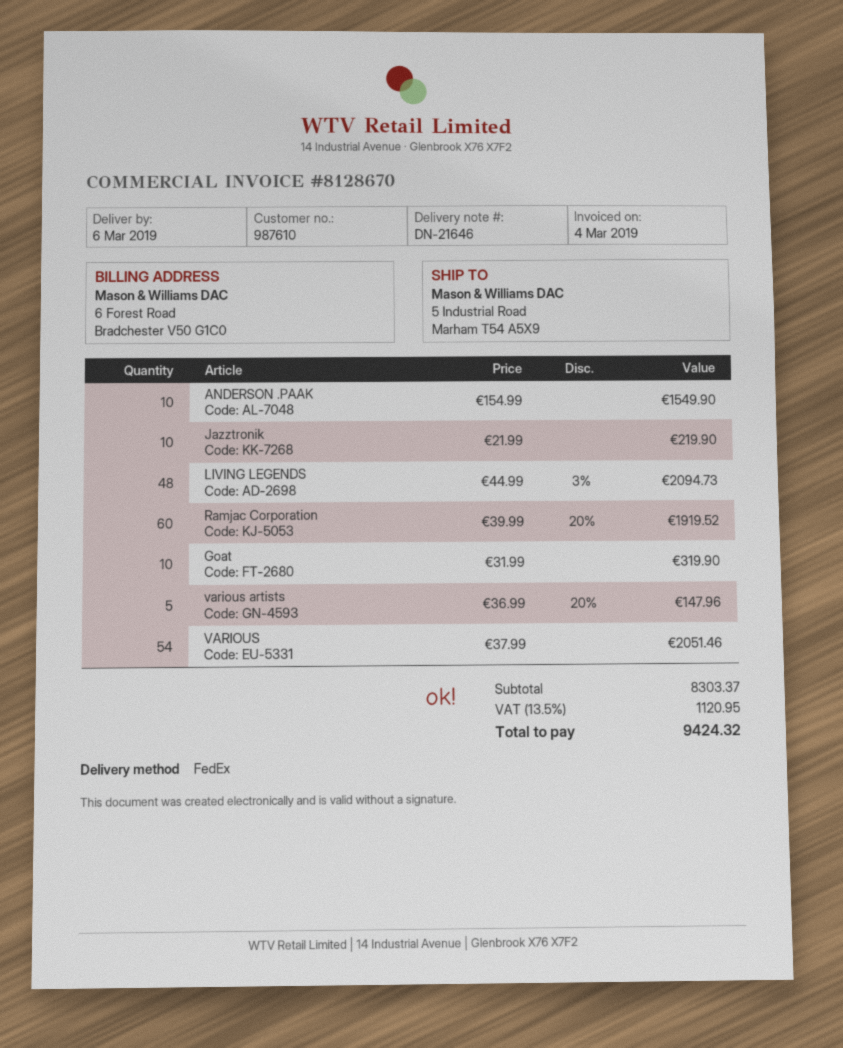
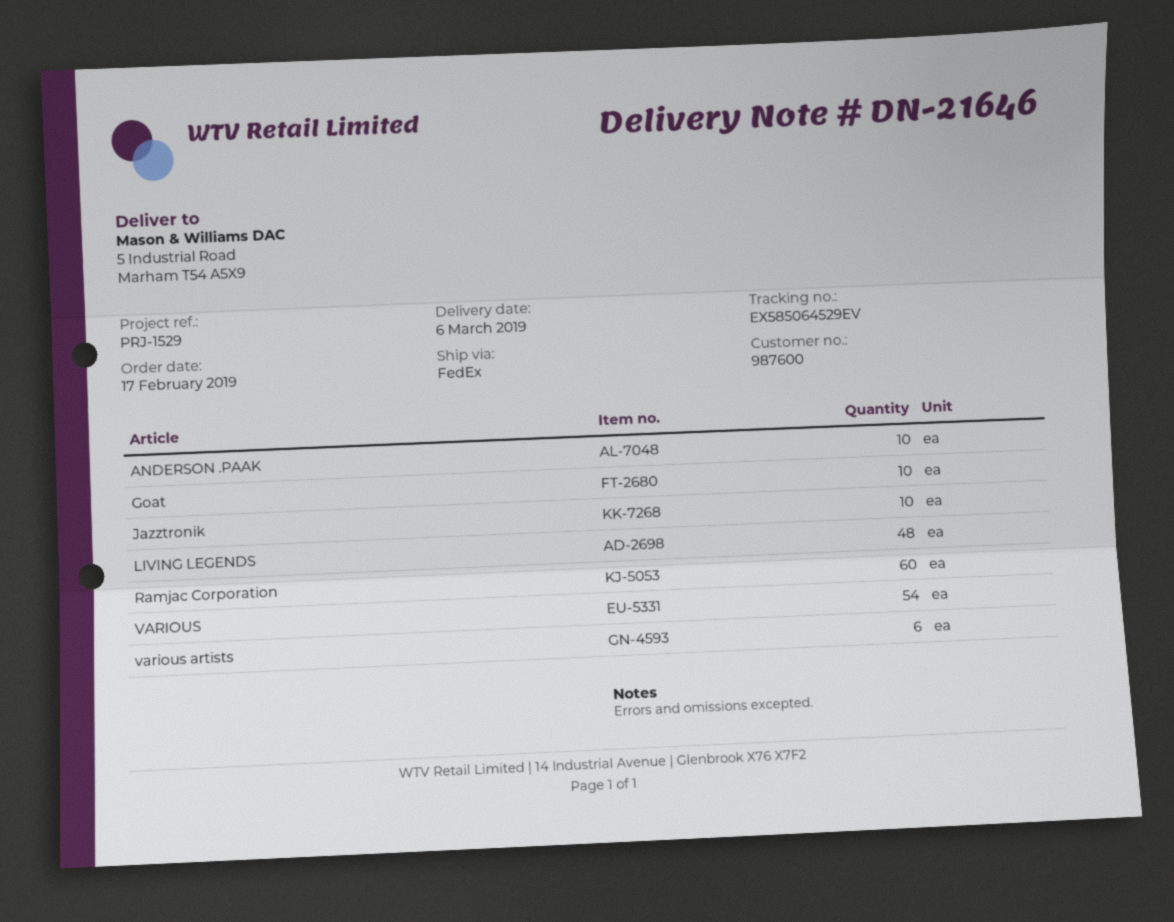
customer number: 987610 -> 987600
various artists: 5 -> 6

